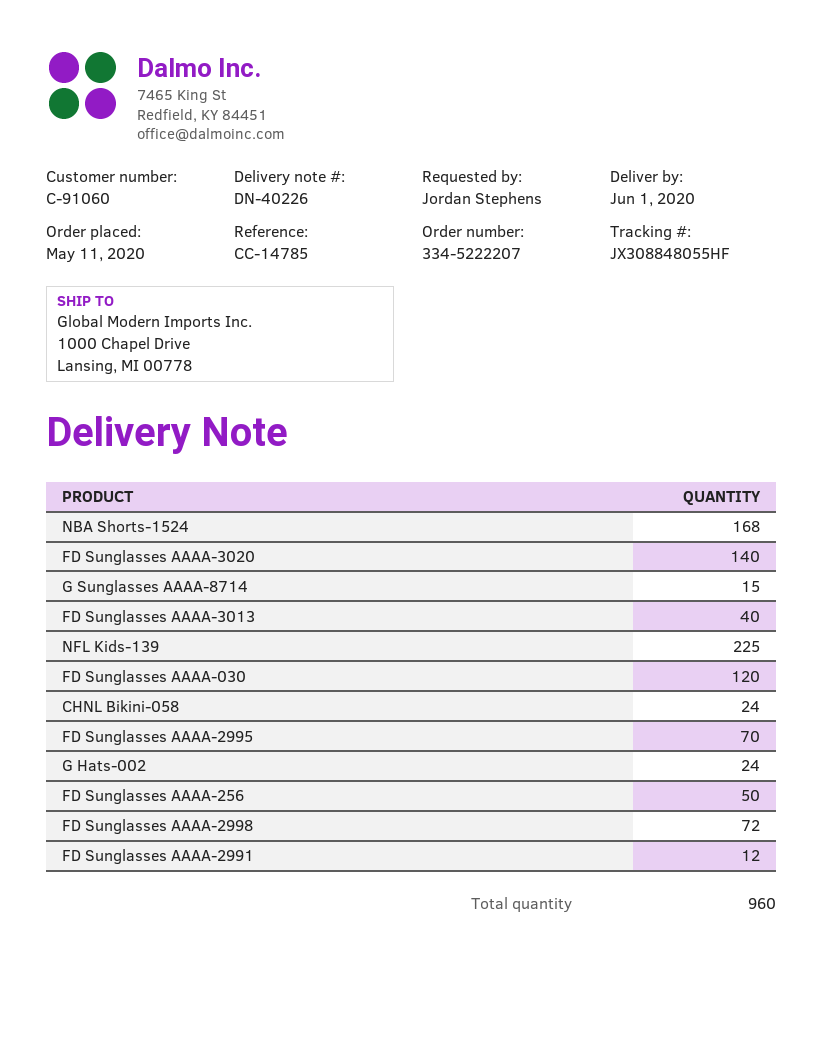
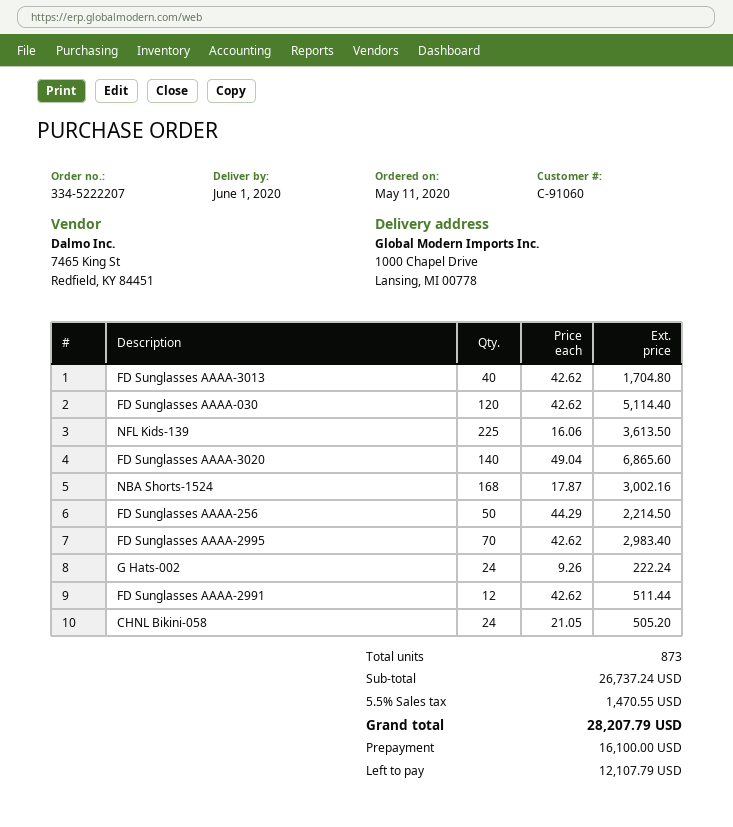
G Sunglasses AAAA-8714: 15 -> none
FD Sunglasses AAAA-2998: 72 -> none
total quantity: 960 -> 873

